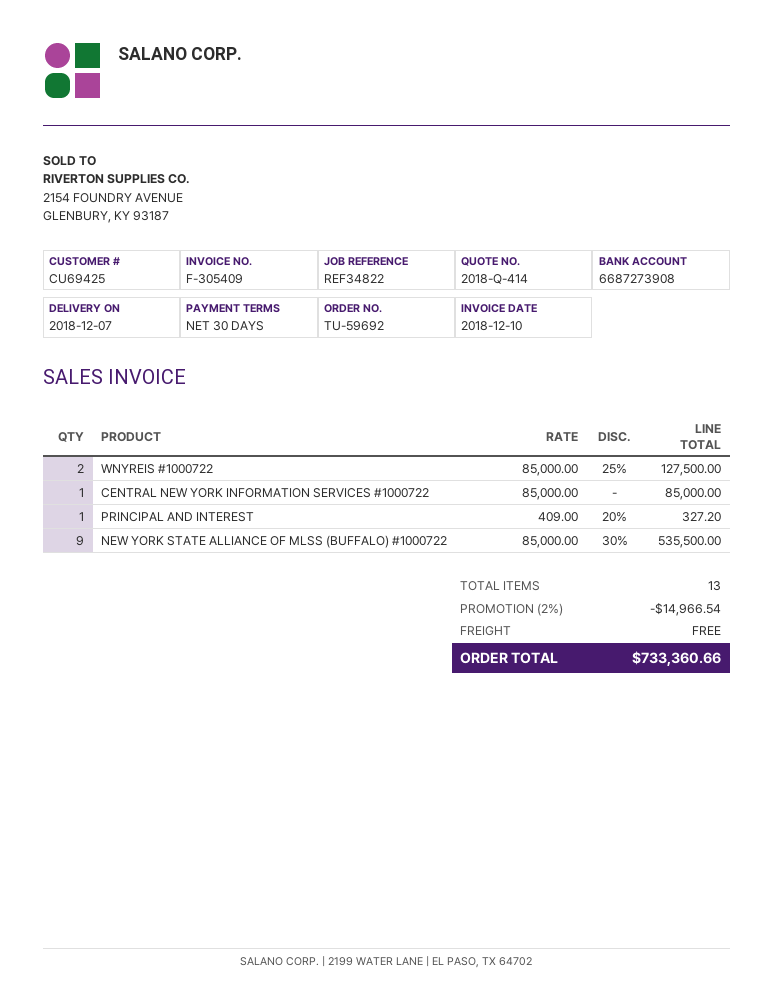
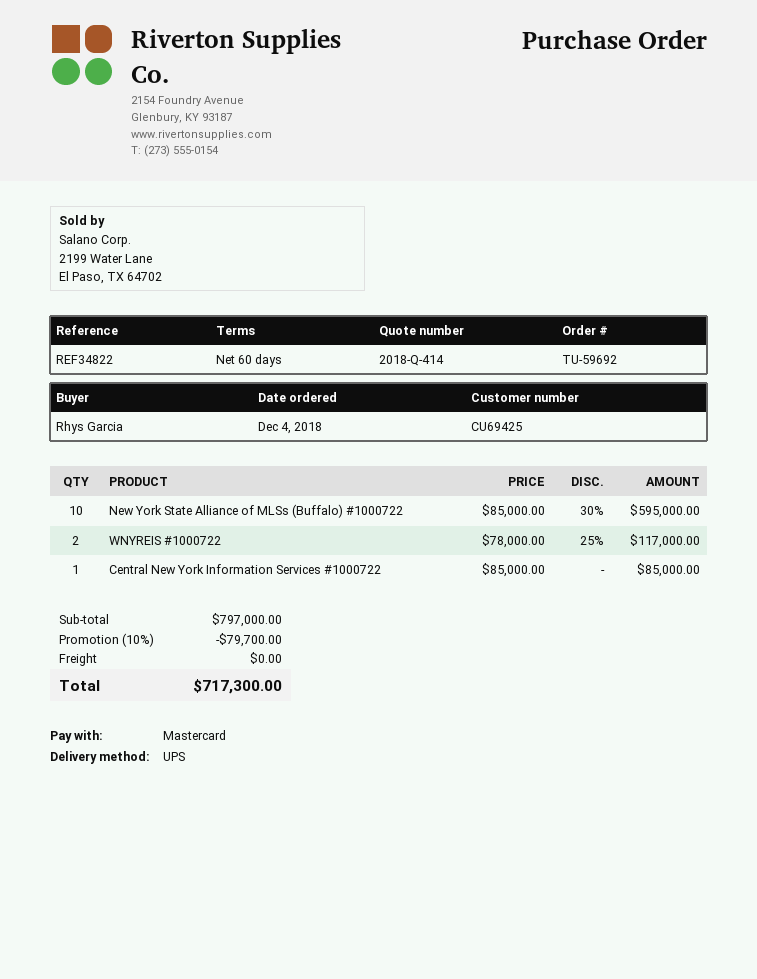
payment terms: 30 days -> 60 days
WNYREIS #1000722: 2 x 85000.00 - 25% = 127500.00 -> 2 x 78000.00 - 25% = 117000.00
PRINCIPAL AND INTEREST: 1 x 409.00 - 20% = 327.20 -> none
NEW YORK STATE ALLIANCE OF MLSS (BUFFALO) #1000722: 9 x 85000.00 - 30% = 535500.00 -> 10 x 85000.00 - 30% = 595000.00
discount: 2% = 14966.54 -> 10% = 79700.00
total: 733360.66 -> 717300.00

